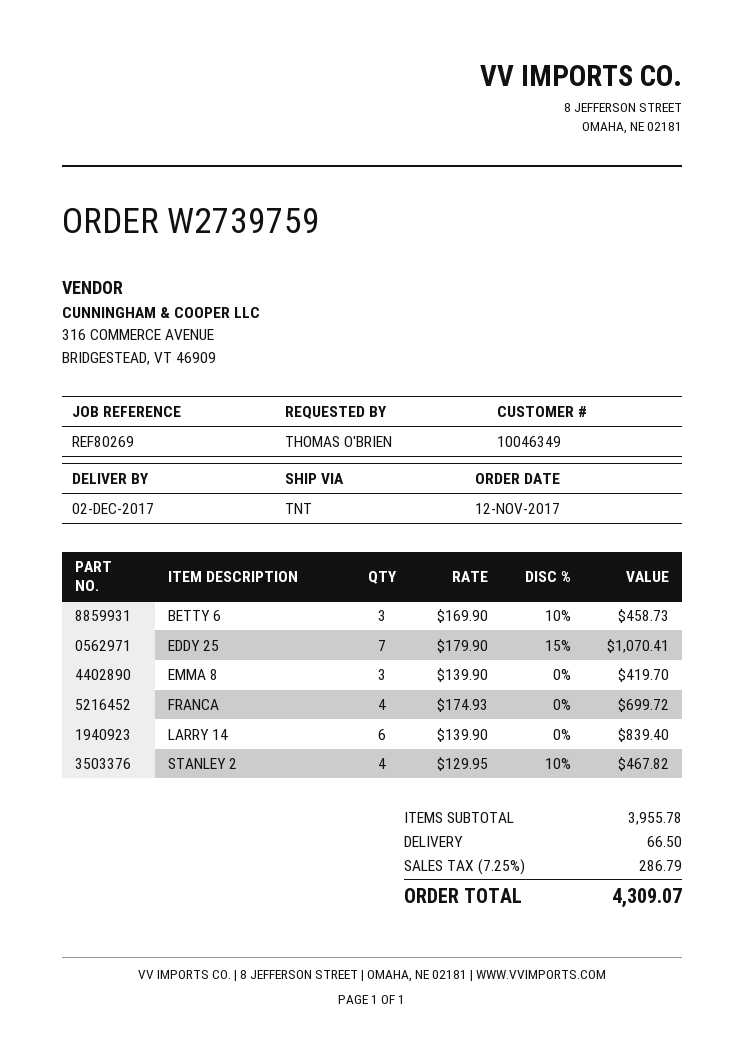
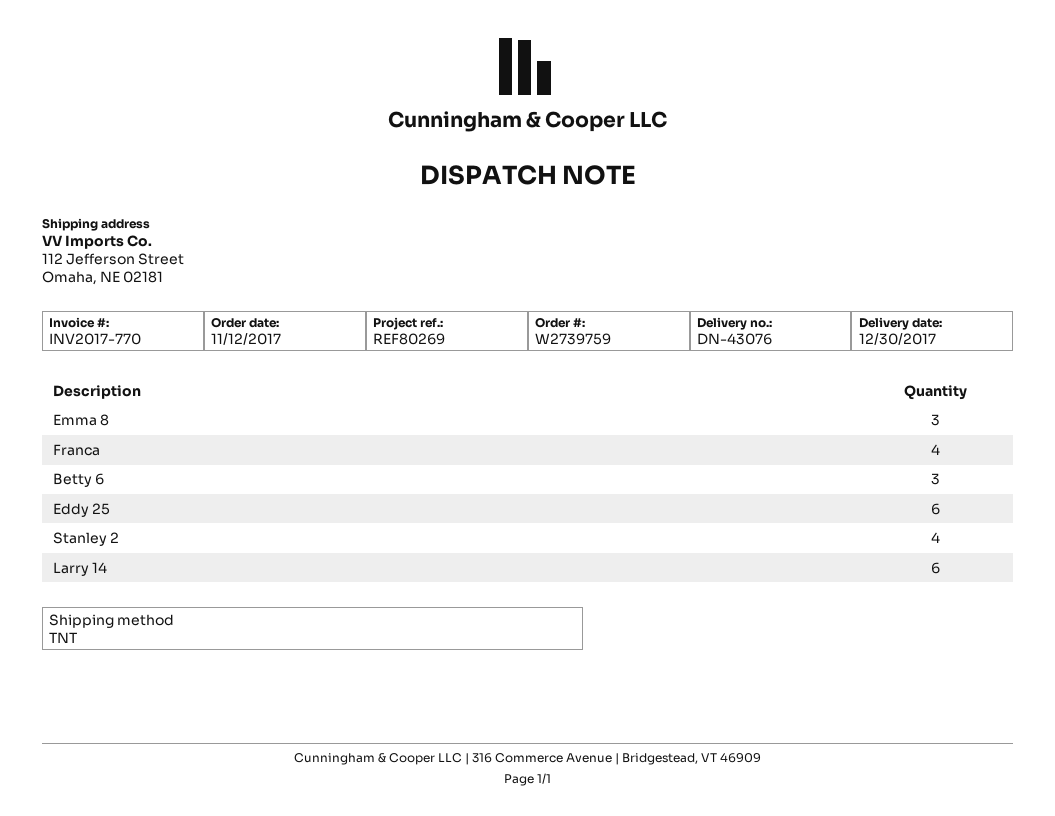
delivery date: 2017-12-02 -> 2017-12-30
EDDY 25: 7 -> 6

